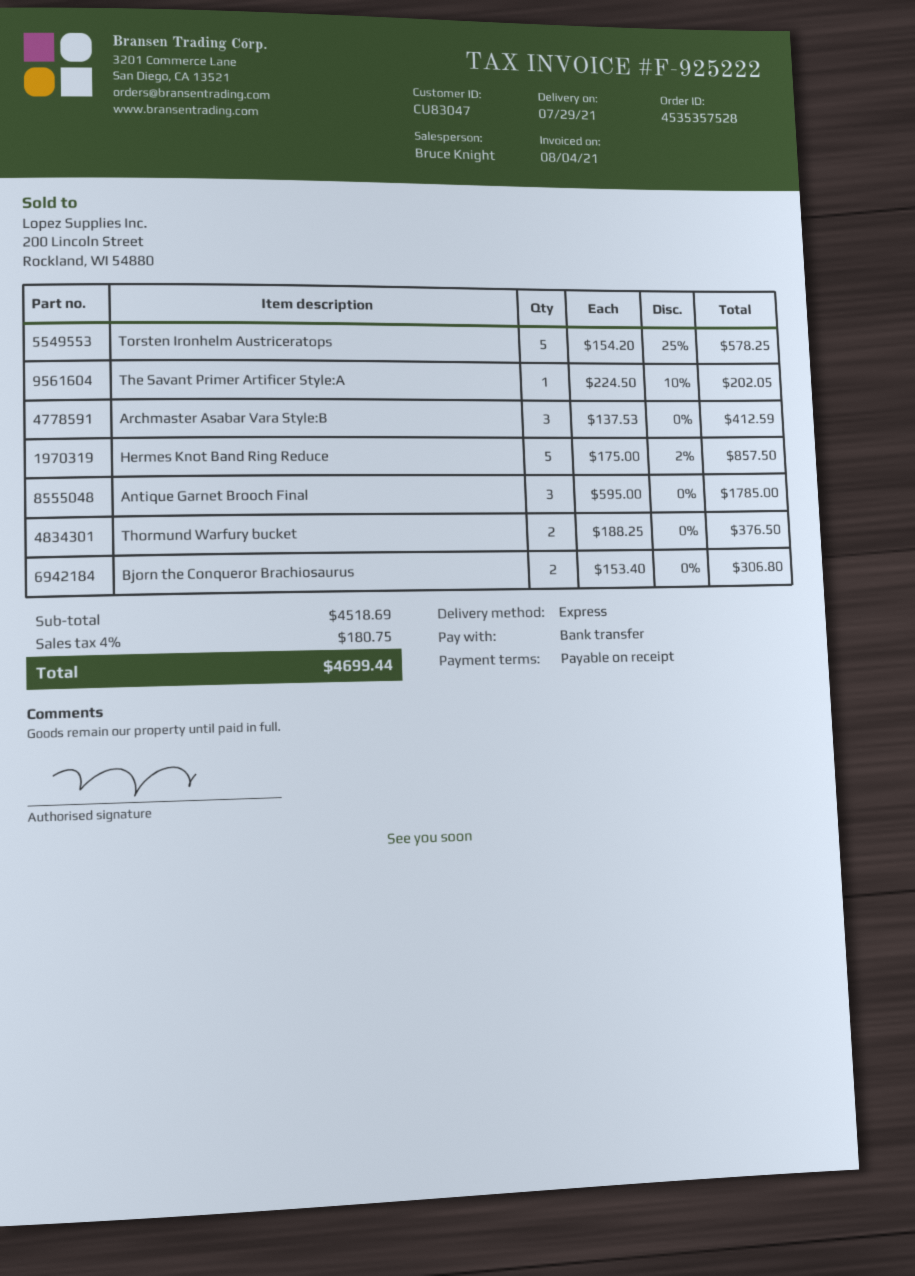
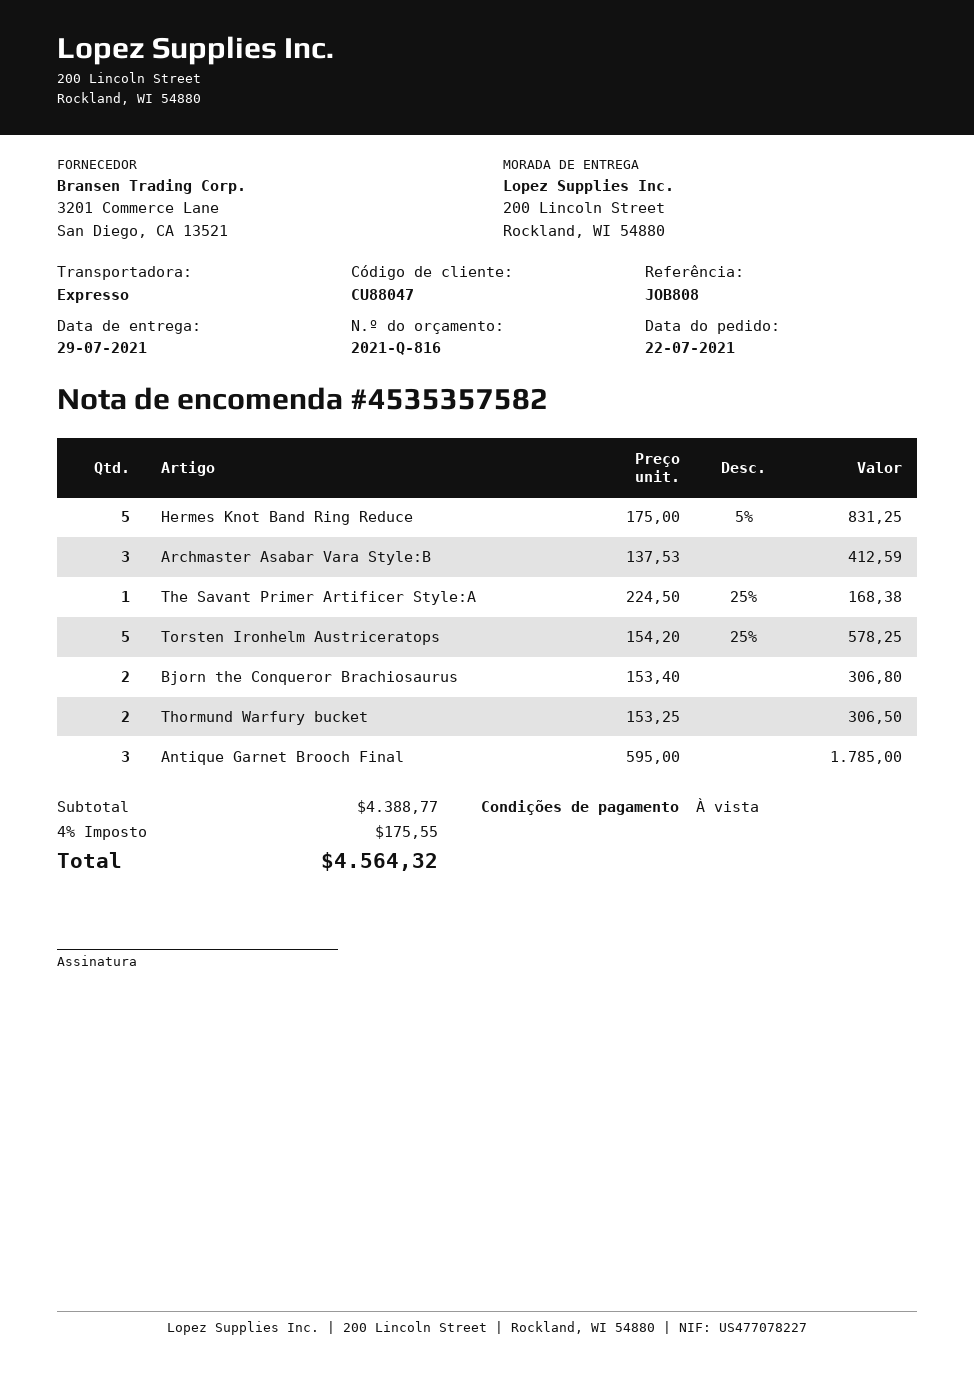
order number: 4535357528 -> 4535357582
customer number: CU83047 -> CU88047
The Savant Primer Artificer Style:A: 1 x 224.50 - 10% = 202.05 -> 1 x 224.50 - 25% = 168.38
Hermes Knot Band Ring Reduce: 5 x 175.00 - 2% = 857.50 -> 5 x 175.00 - 5% = 831.25
Thormund Warfury bucket: 2 x 188.25 = 376.50 -> 2 x 153.25 = 306.50
subtotal: 4518.69 -> 4388.77
tax: 4% = 180.75 -> 4% = 175.55
total: 4699.44 -> 4564.32

